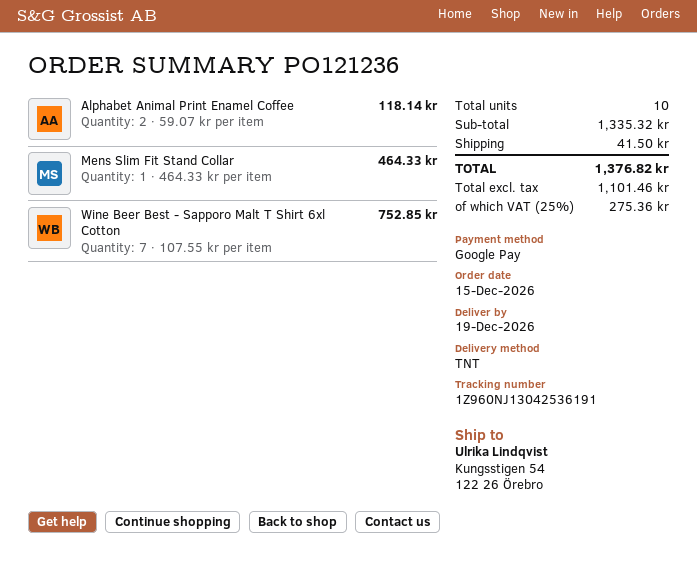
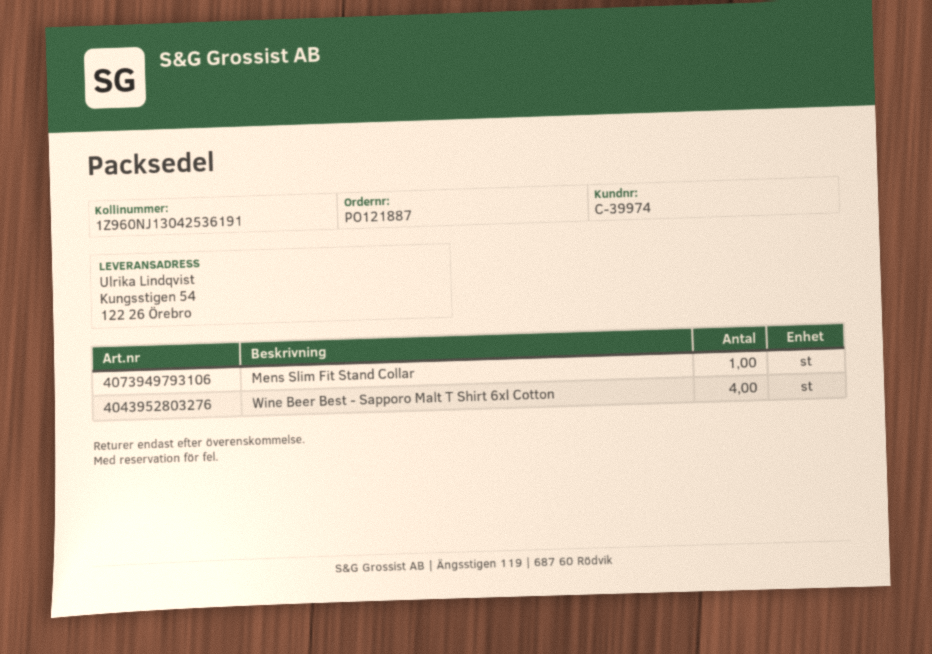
order number: PO121236 -> PO121887
Alphabet Animal Print Enamel Coffee: 2 -> none
Wine Beer Best - Sapporo Malt T Shirt 6xl Cotton: 7 -> 4

